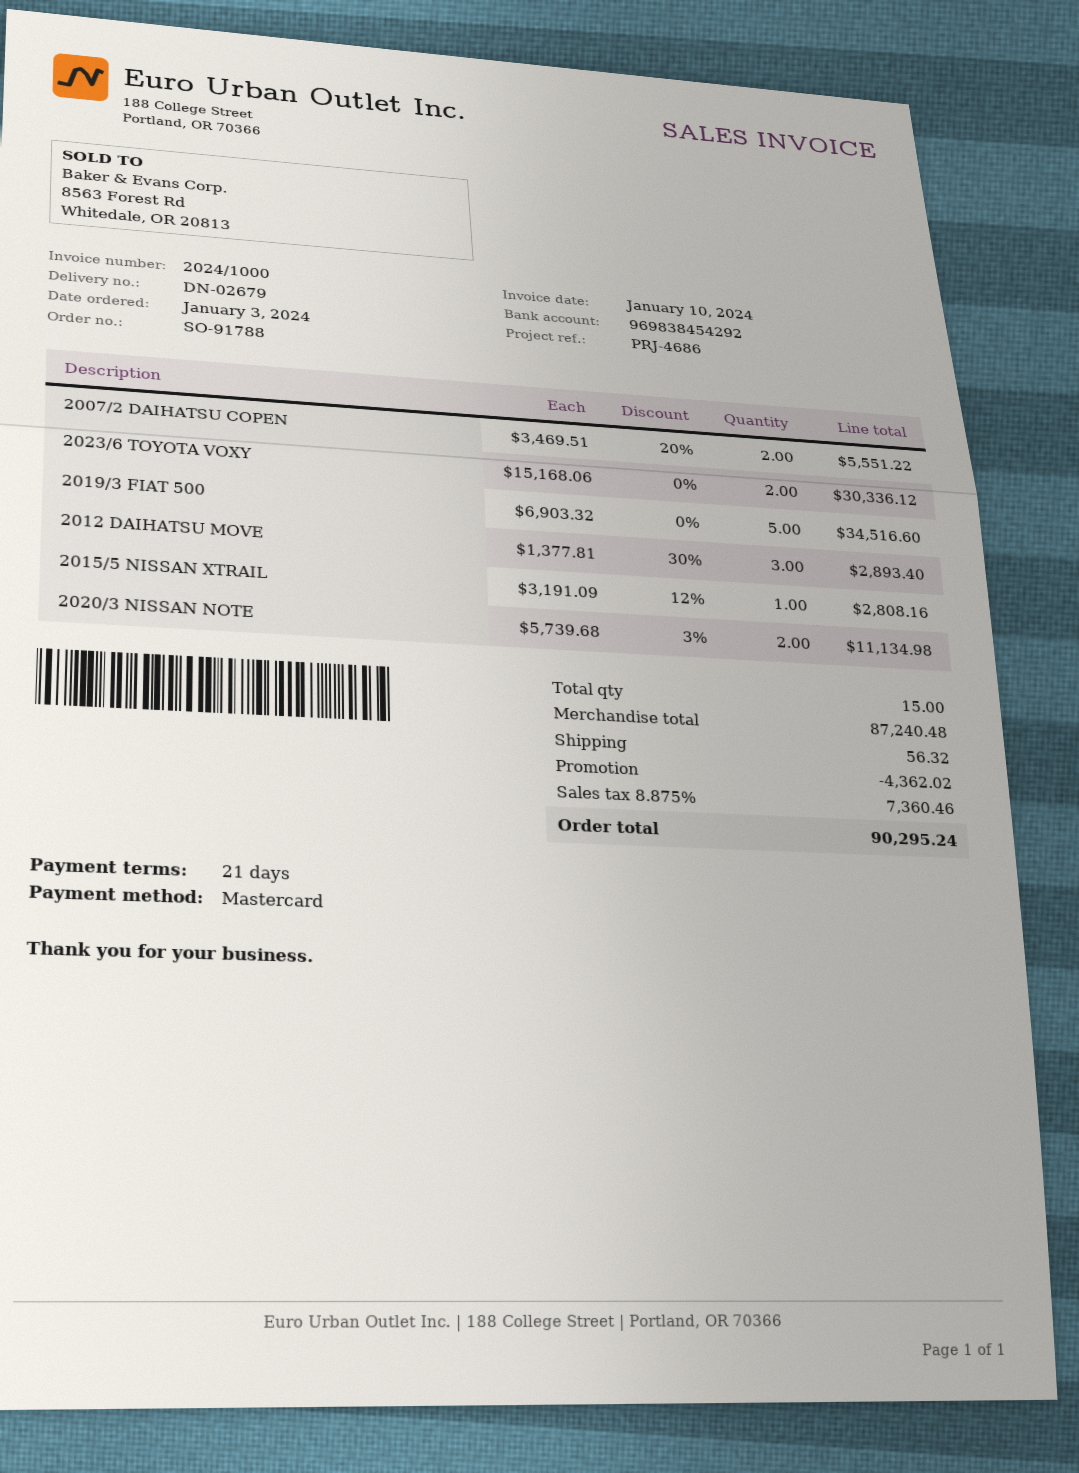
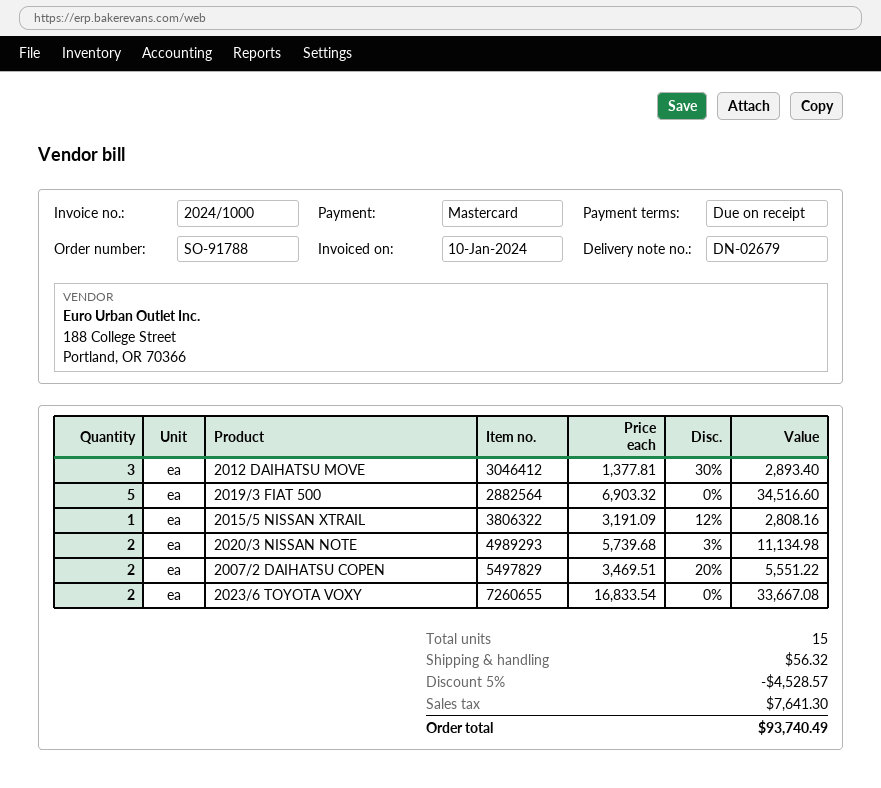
payment terms: 21 days -> on receipt
2023/6 TOYOTA VOXY: 2 x 15168.06 = 30336.12 -> 2 x 16833.54 = 33667.08
discount: 4362.02 -> 4528.57
tax: 7360.46 -> 7641.30
total: 90295.24 -> 93740.49

